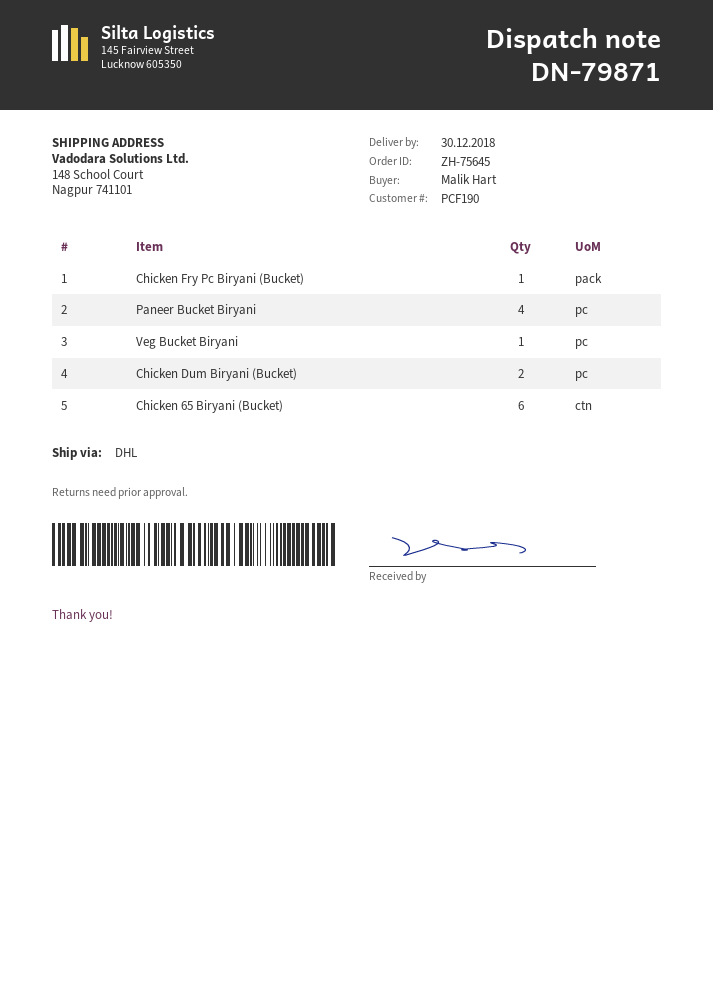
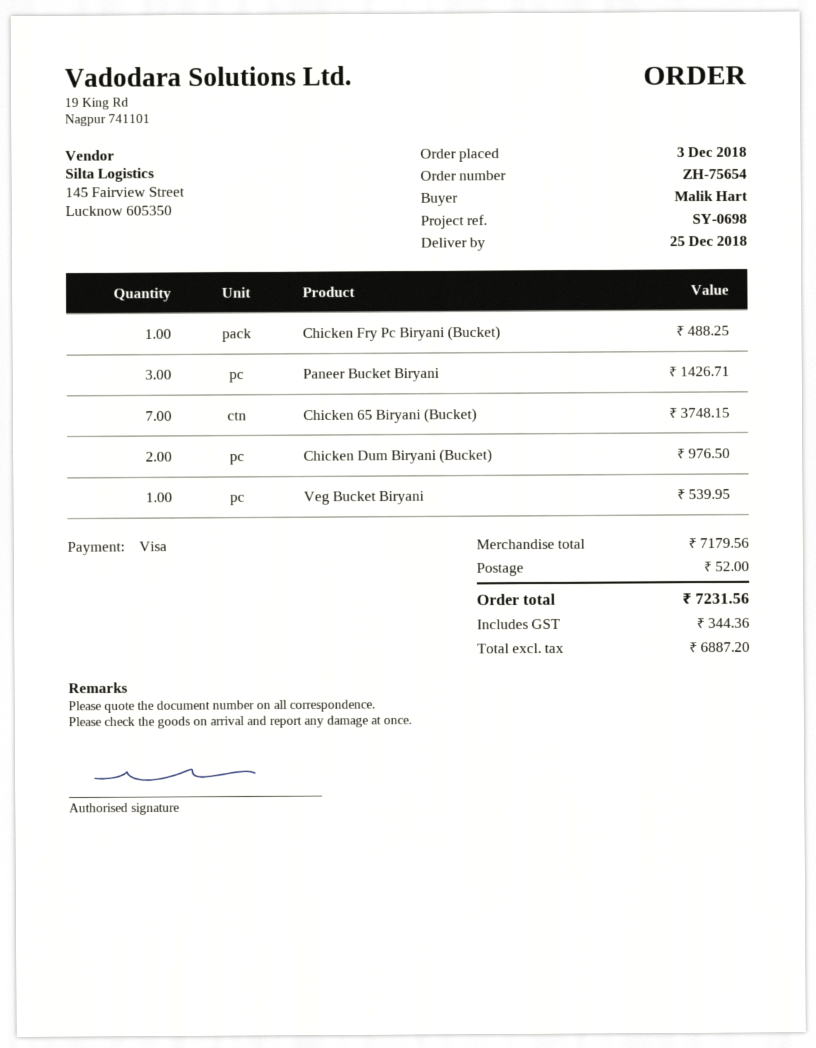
order number: ZH-75645 -> ZH-75654
delivery date: 2018-12-30 -> 2018-12-25
Paneer Bucket Biryani: 4 -> 3
Chicken 65 Biryani (Bucket): 6 -> 7

